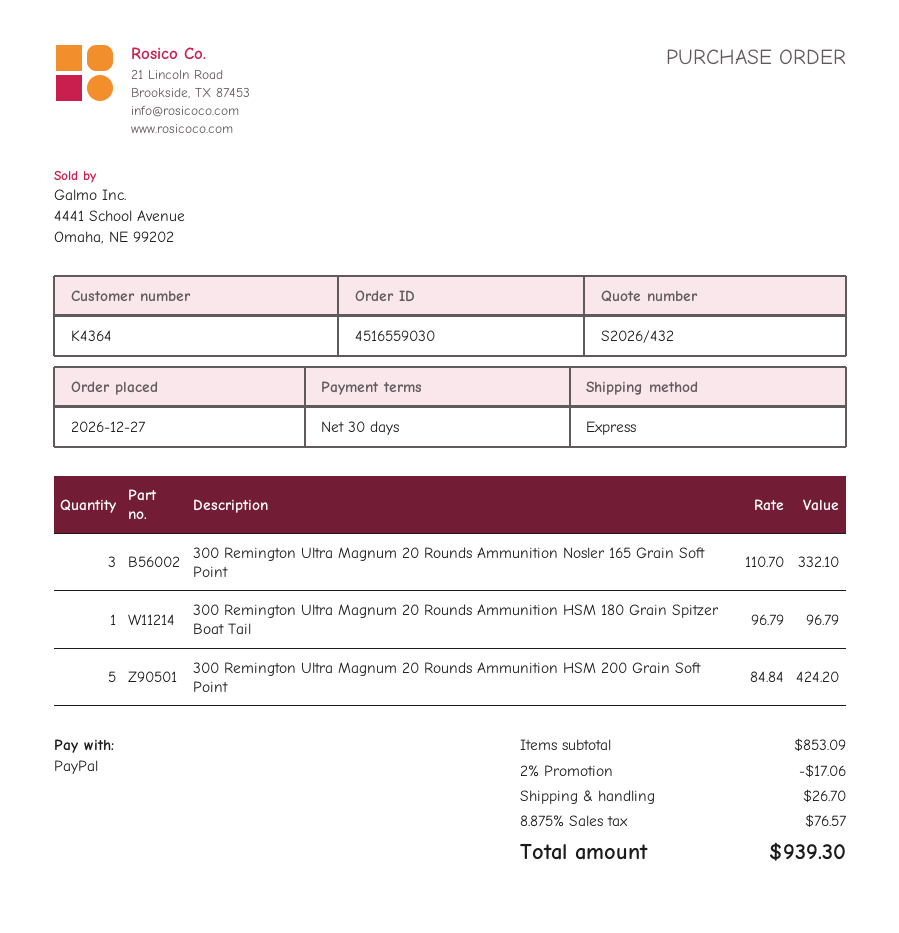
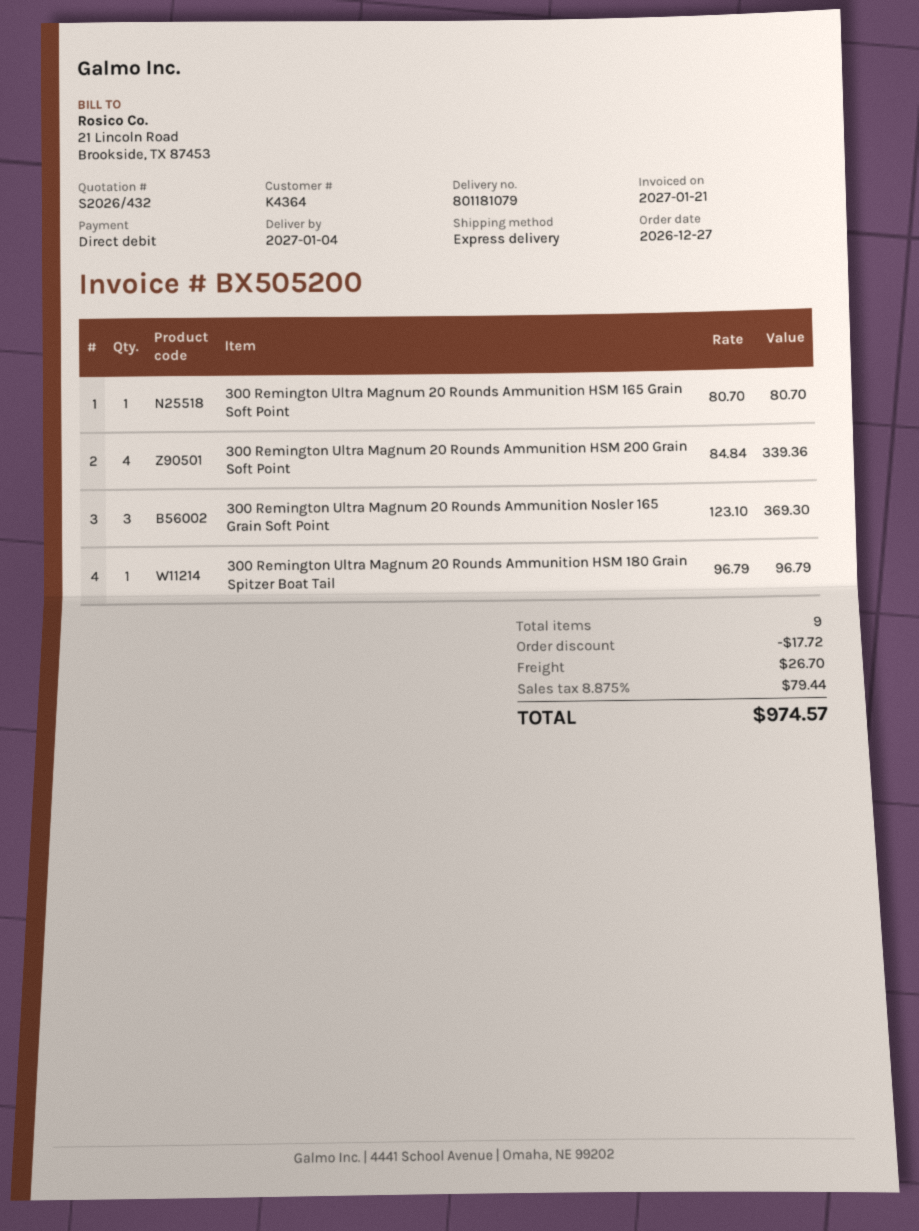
payment method: PayPal -> direct debit
300 Remington Ultra Magnum 20 Rounds Ammunition Nosler 165 Grain Soft Point: 3 x 110.70 = 332.10 -> 3 x 123.10 = 369.30
300 Remington Ultra Magnum 20 Rounds Ammunition HSM 200 Grain Soft Point: 5 x 84.84 = 424.20 -> 4 x 84.84 = 339.36
300 Remington Ultra Magnum 20 Rounds Ammunition HSM 165 Grain Soft Point: none -> 1 x 80.70 = 80.70
discount: 17.06 -> 17.72
tax: 8.875% = 76.57 -> 8.875% = 79.44
total: 939.30 -> 974.57

